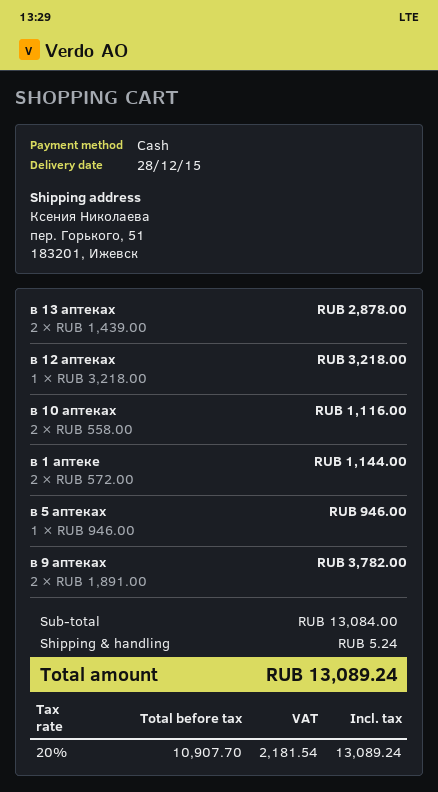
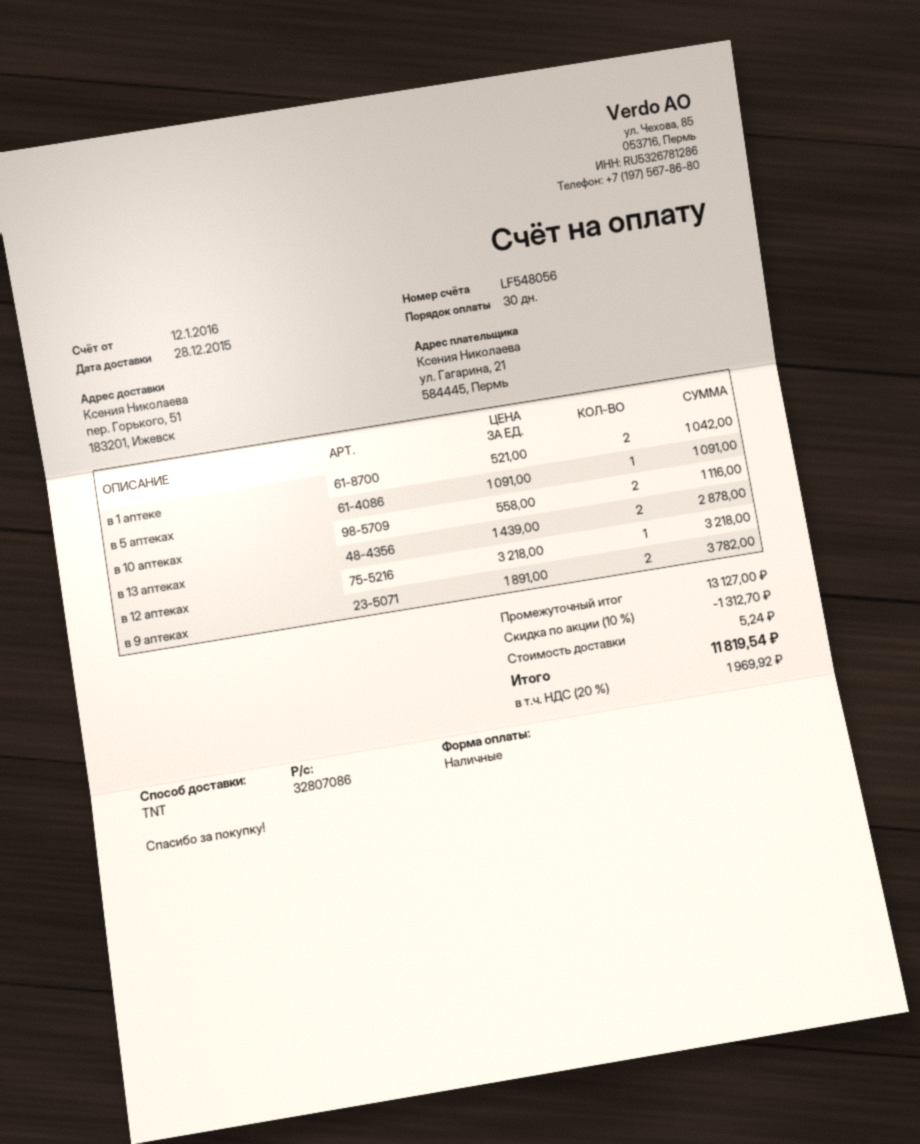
в 1 аптеке: 2 x 572.00 = 1144.00 -> 2 x 521.00 = 1042.00
в 5 аптеках: 1 x 946.00 = 946.00 -> 1 x 1091.00 = 1091.00
subtotal: 13084.00 -> 13127.00
discount: none -> 10% = 1312.70
tax: 20% = 2181.54 -> 20% = 1969.92
total: 13089.24 -> 11819.54

